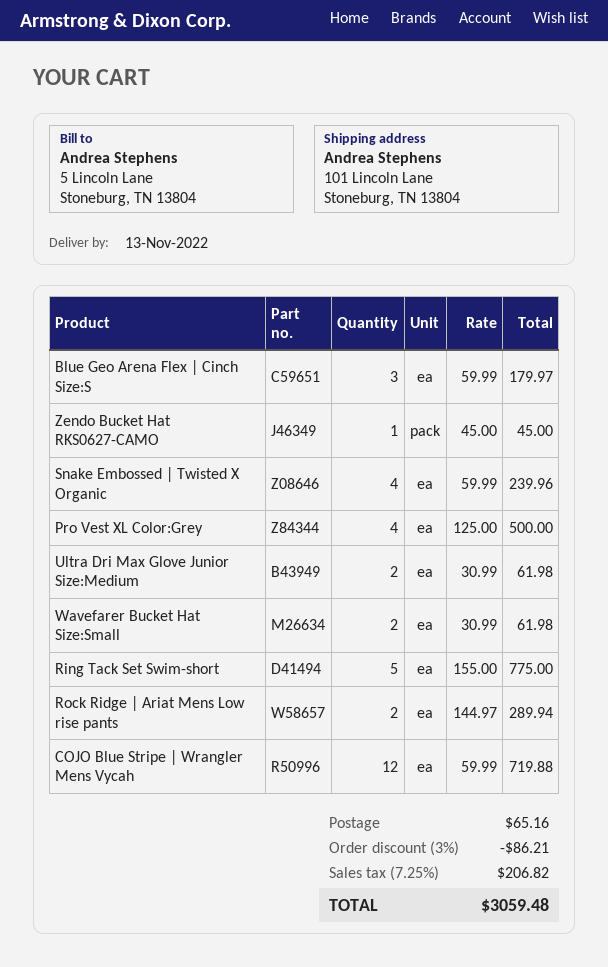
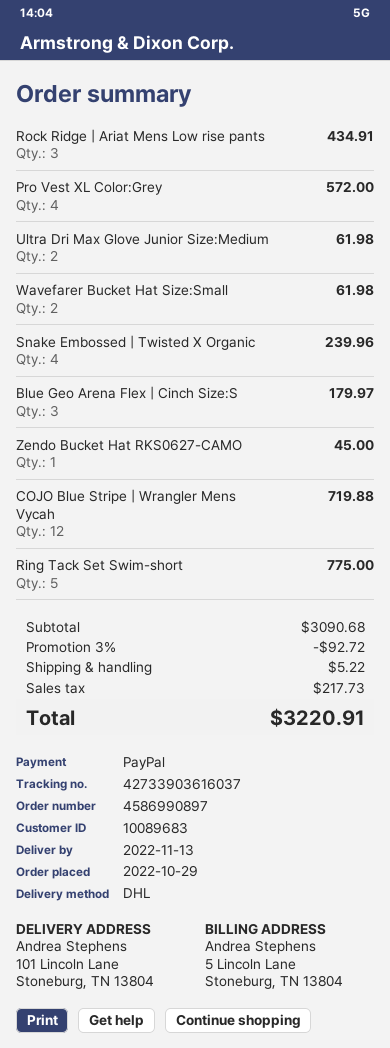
Pro Vest XL Color:Grey: 4 for 500.00 -> 4 for 572.00
Rock Ridge | Ariat Mens Low rise pants: 2 for 289.94 -> 3 for 434.91
discount: 3% = 86.21 -> 3% = 92.72
shipping: 65.16 -> 5.22
tax: 206.82 -> 217.73
total: 3059.48 -> 3220.91

